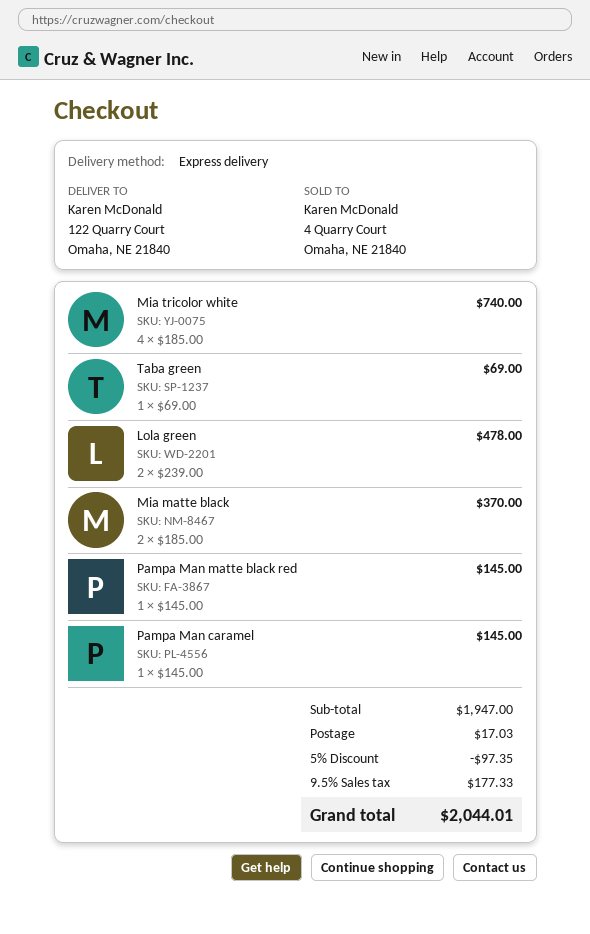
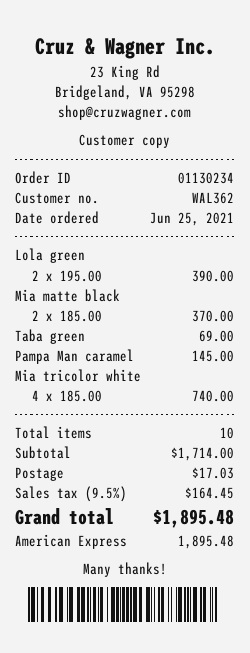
Lola green: 2 x 239.00 = 478.00 -> 2 x 195.00 = 390.00
Pampa Man matte black red: 1 x 145.00 = 145.00 -> none
subtotal: 1947.00 -> 1714.00
discount: 5% = 97.35 -> none
tax: 9.5% = 177.33 -> 9.5% = 164.45
total: 2044.01 -> 1895.48

